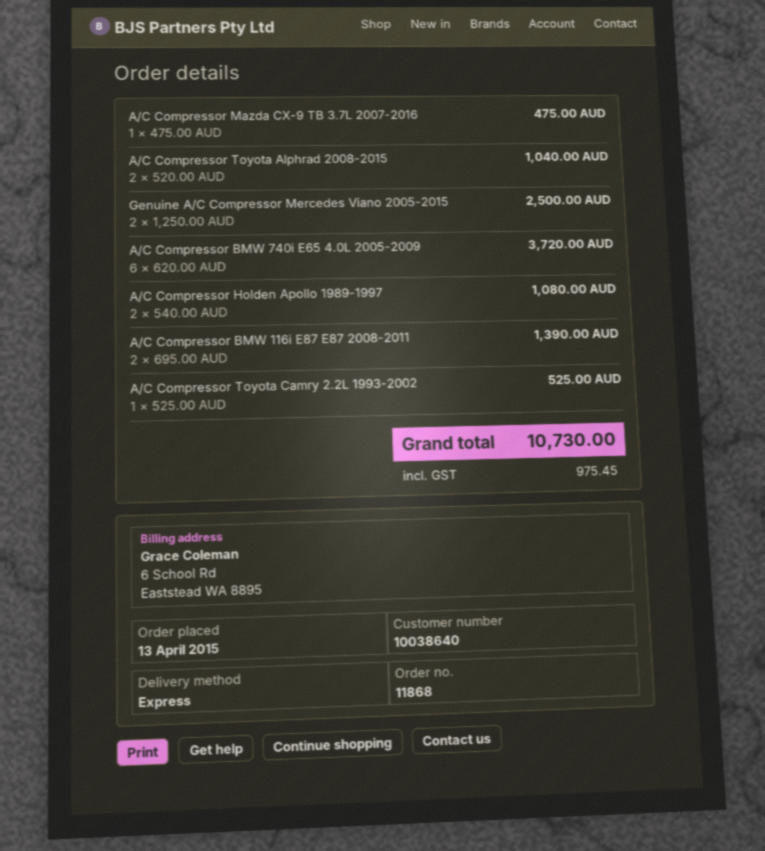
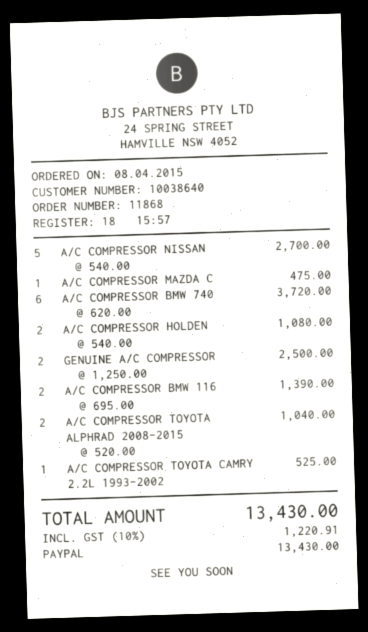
order date: 2015-04-13 -> 2015-04-08
A/C COMPRESSOR NISSAN: none -> 5 x 540.00 = 2700.00
tax: 975.45 -> 1220.91
total: 10730.00 -> 13430.00

